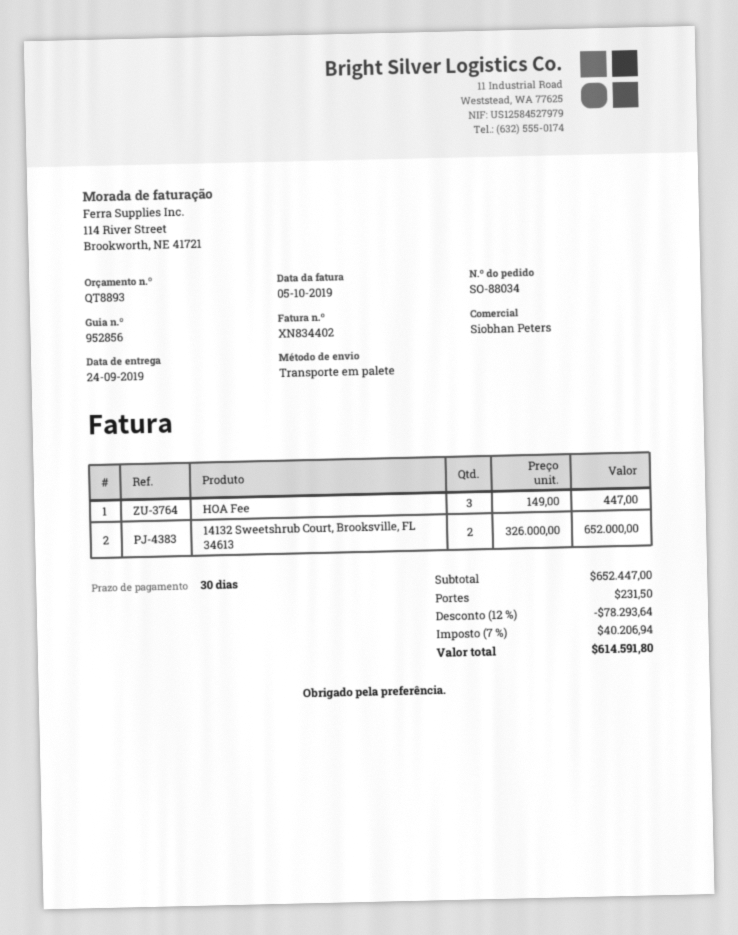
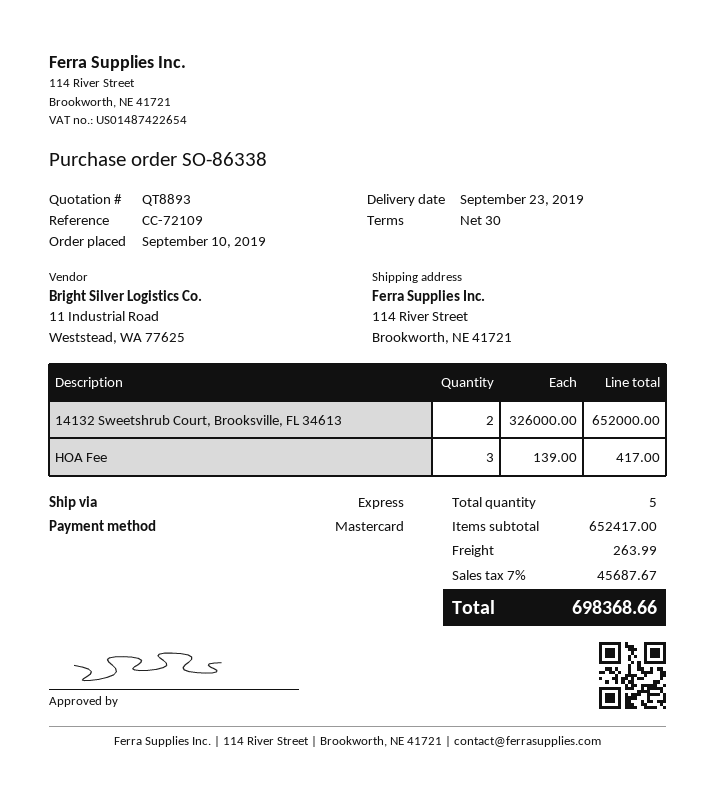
order number: SO-88034 -> SO-86338
delivery date: 2019-09-24 -> 2019-09-23
shipping method: pallet freight -> express
HOA Fee: 3 x 149.00 = 447.00 -> 3 x 139.00 = 417.00
subtotal: 652447.00 -> 652417.00
discount: 12% = 78293.64 -> none
shipping: 231.50 -> 263.99
tax: 7% = 40206.94 -> 7% = 45687.67
total: 614591.80 -> 698368.66

